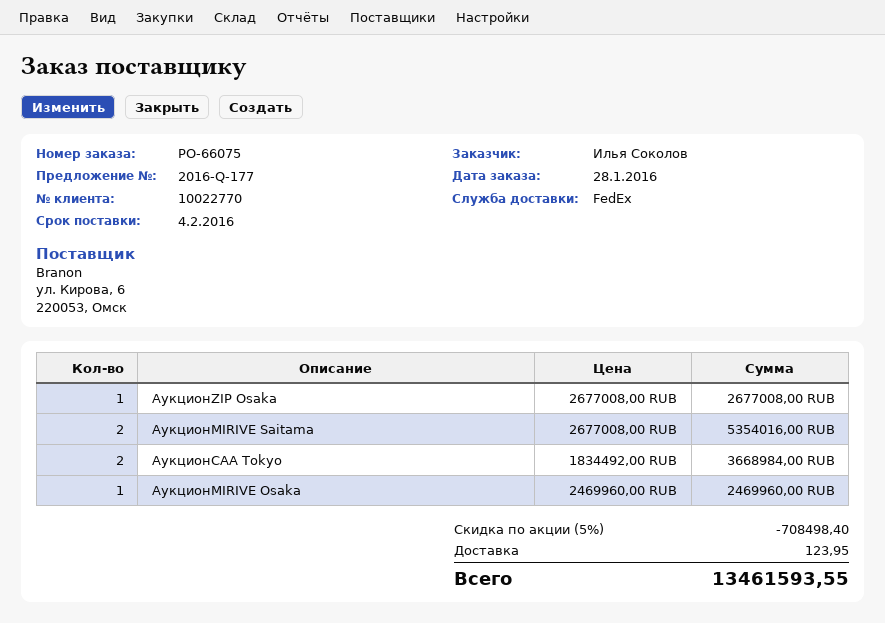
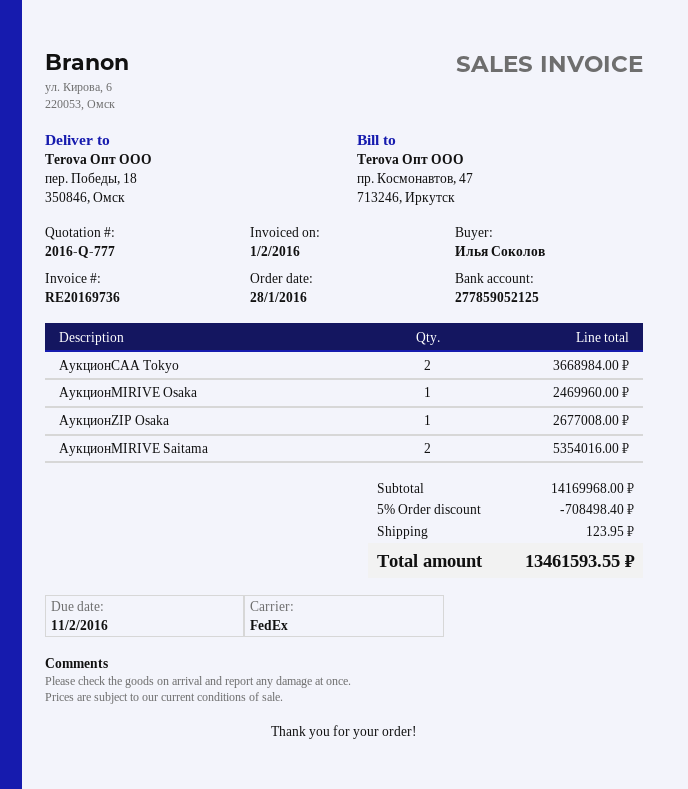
quote number: 2016-Q-177 -> 2016-Q-777

